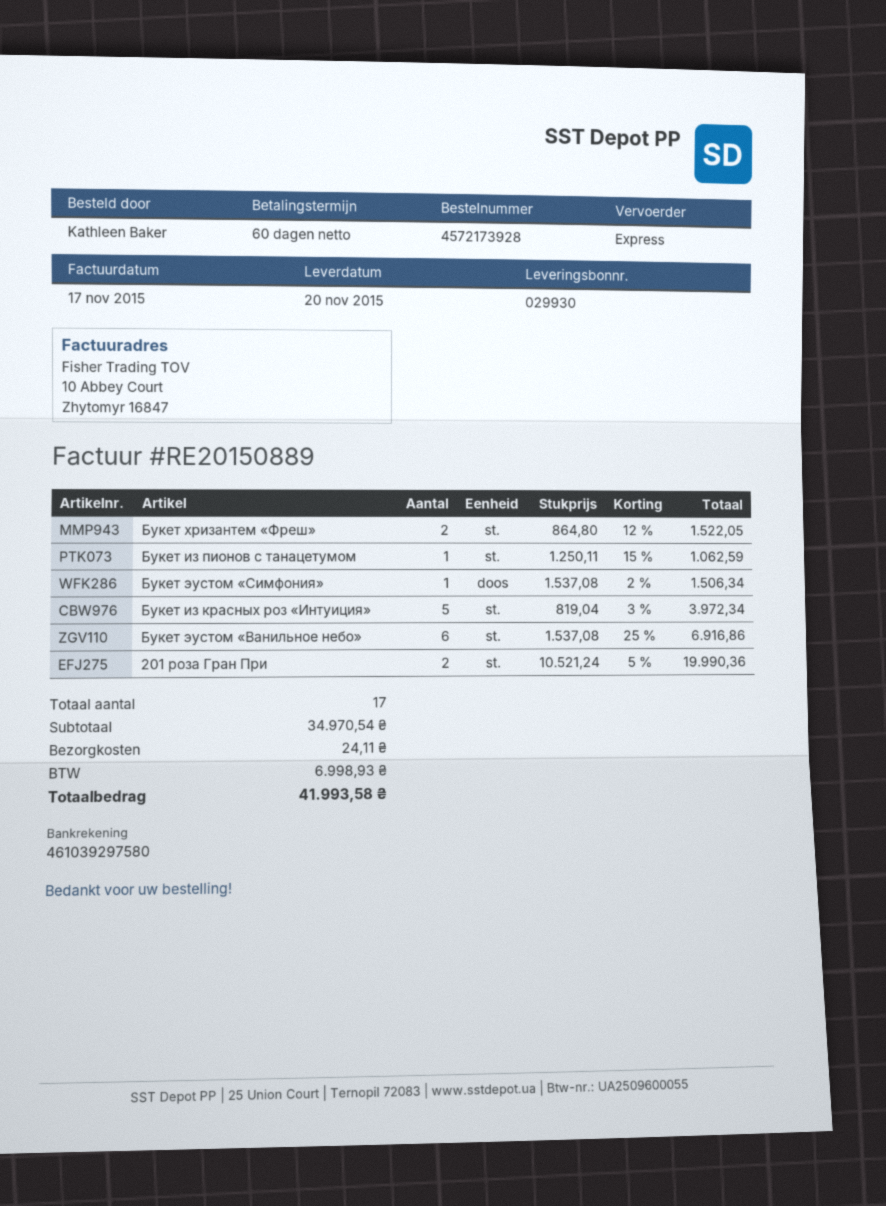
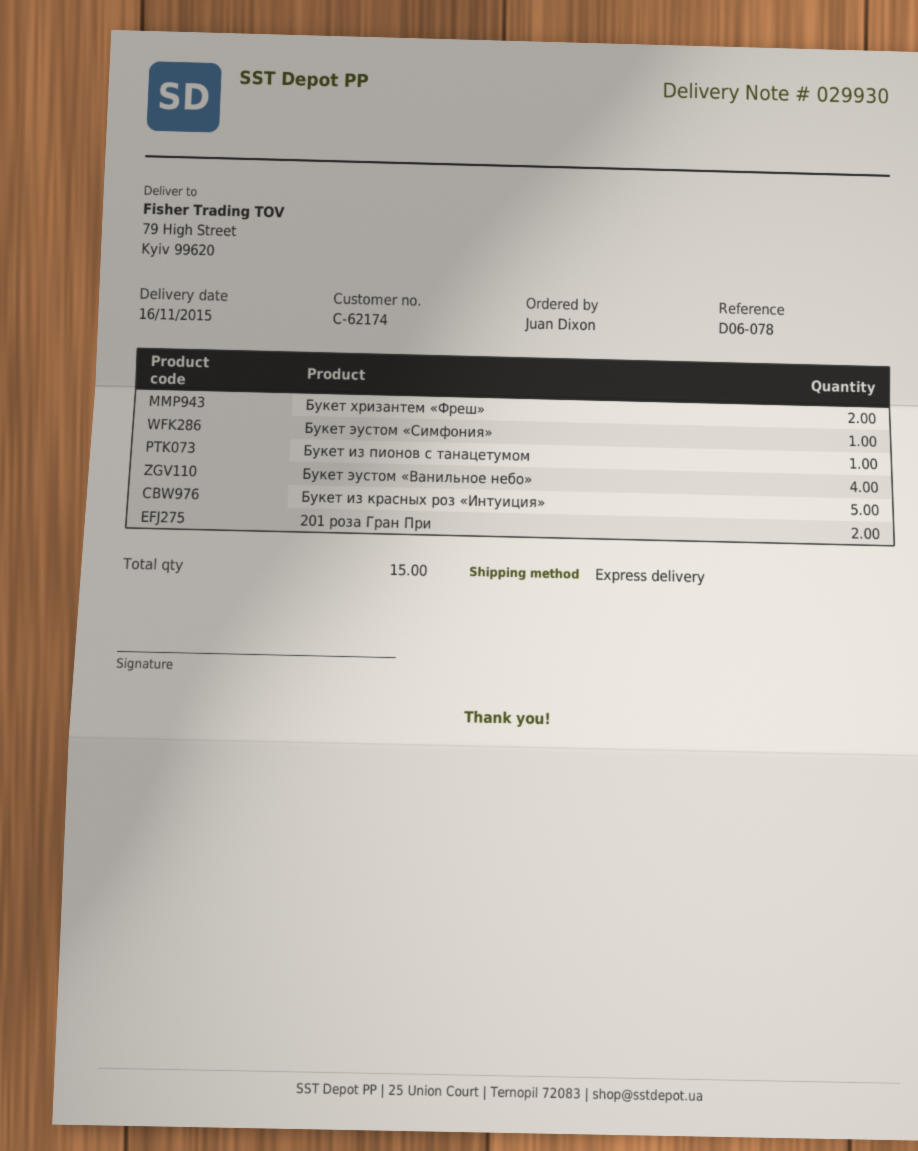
delivery date: 2015-11-20 -> 2015-11-16
ordered by: Kathleen Baker -> Juan Dixon
Букет эустом «Ванильное небо»: 6 -> 4
total quantity: 17 -> 15

